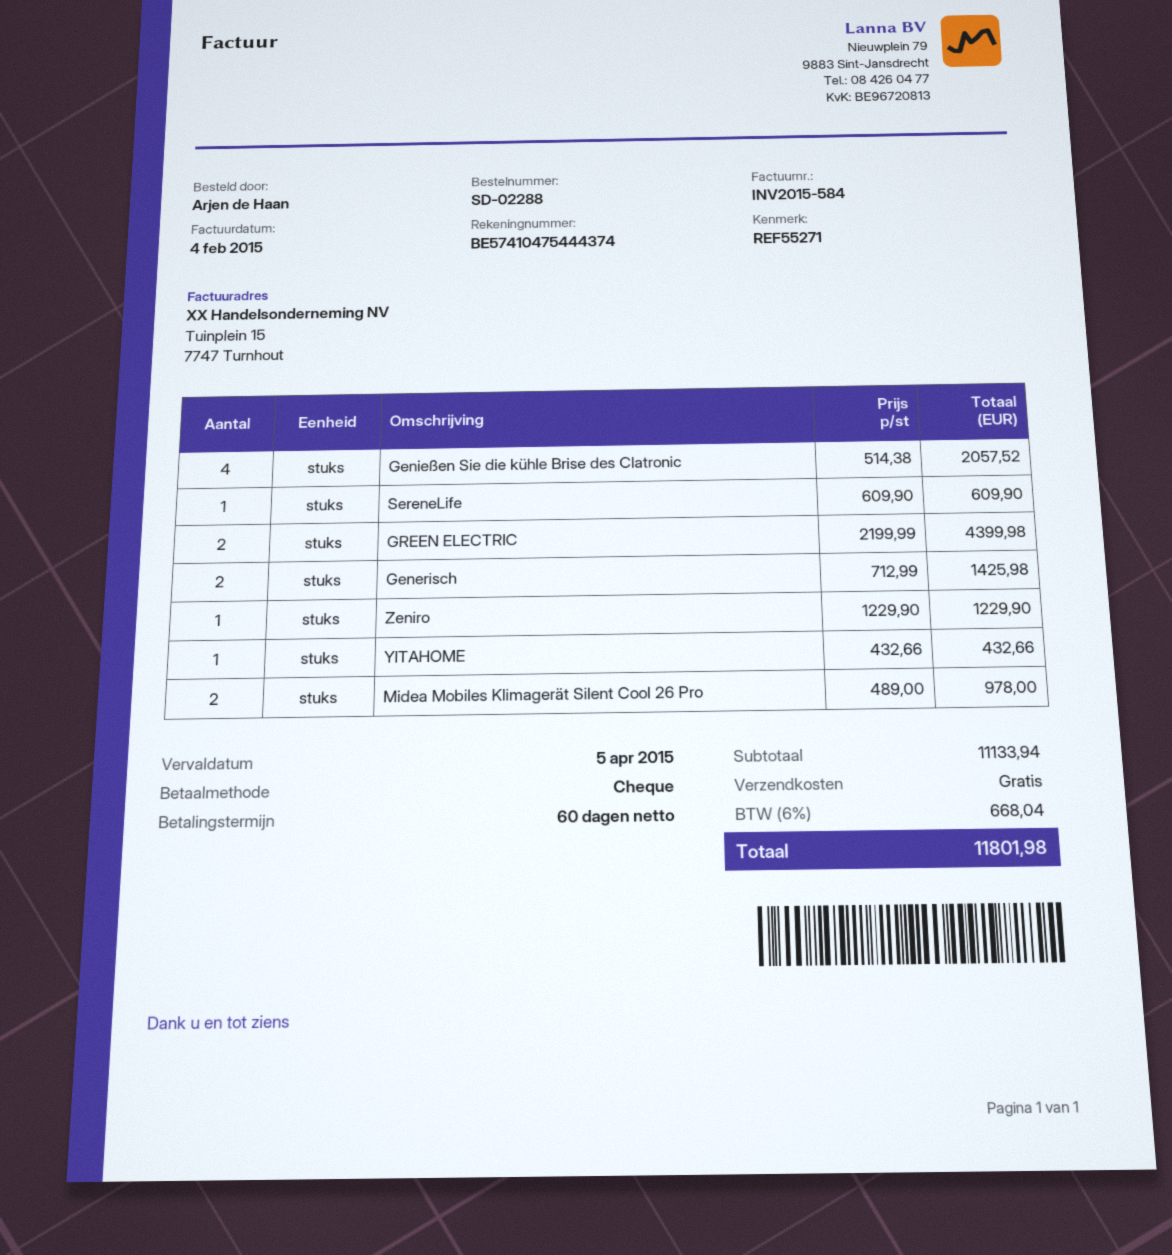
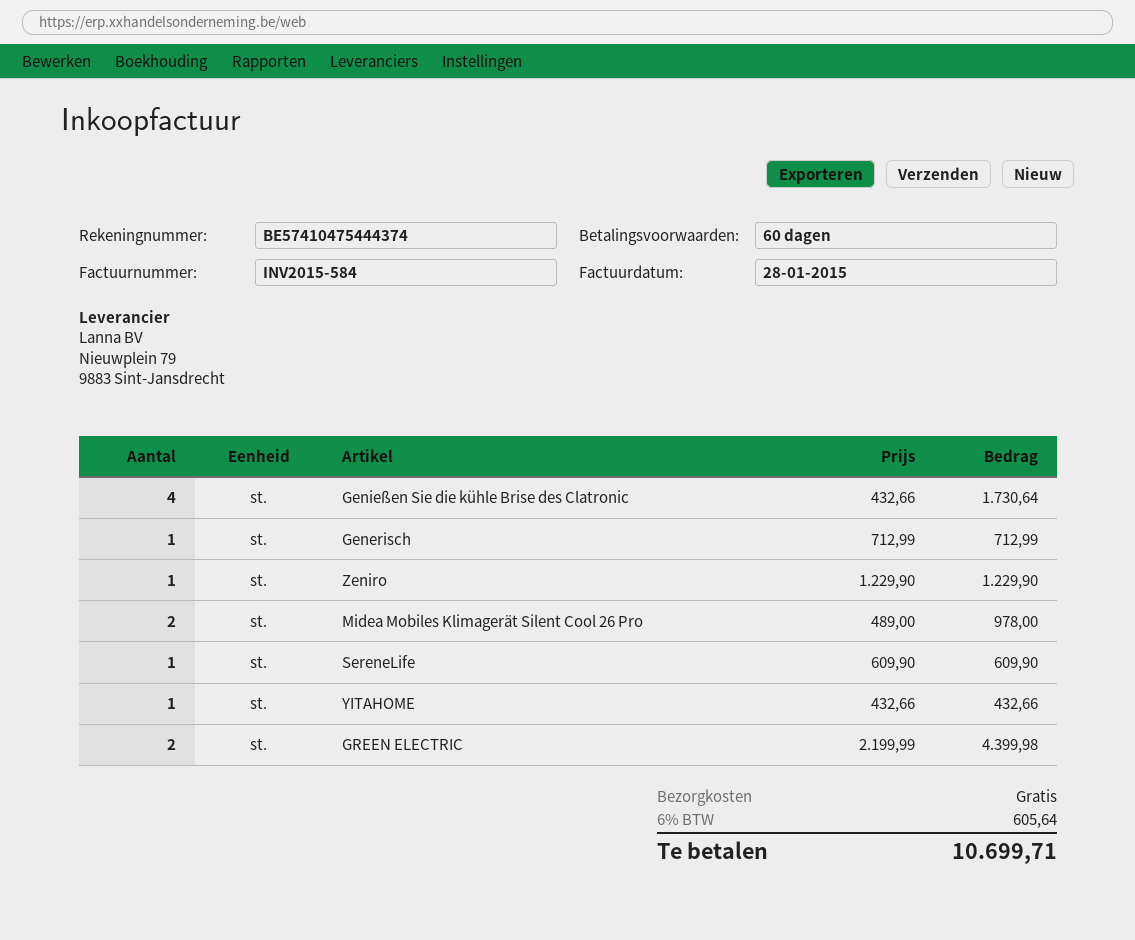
invoice date: 2015-02-04 -> 2015-01-28
Genießen Sie die kühle Brise des Clatronic: 4 x 514.38 = 2057.52 -> 4 x 432.66 = 1730.64
Generisch: 2 x 712.99 = 1425.98 -> 1 x 712.99 = 712.99
tax: 6% = 668.04 -> 6% = 605.64
total: 11801.98 -> 10699.71

